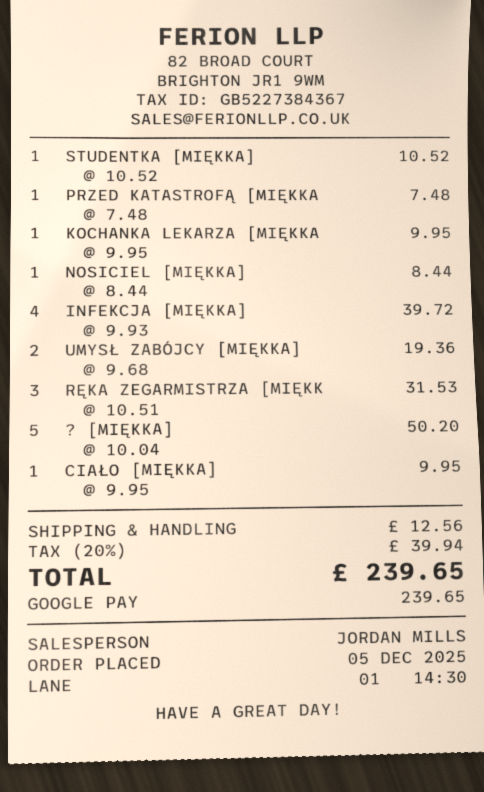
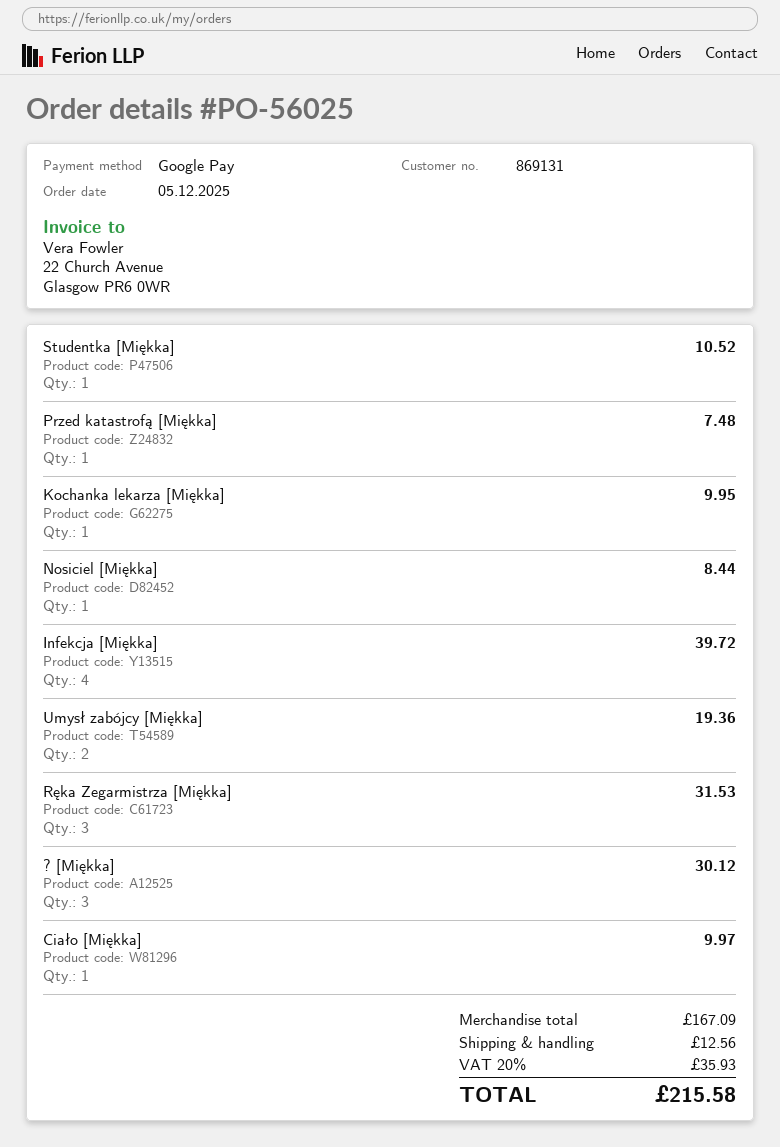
? [MIĘKKA]: 5 for 50.20 -> 3 for 30.12
CIAŁO [MIĘKKA]: 1 for 9.95 -> 1 for 9.97
tax: 20% = 39.94 -> 20% = 35.93
total: 239.65 -> 215.58

